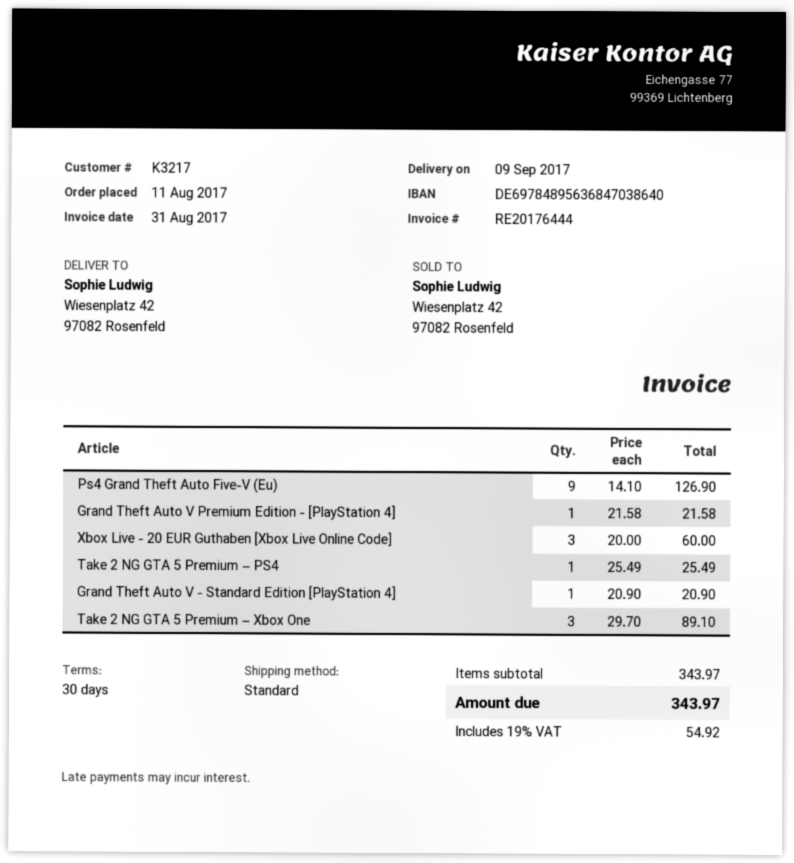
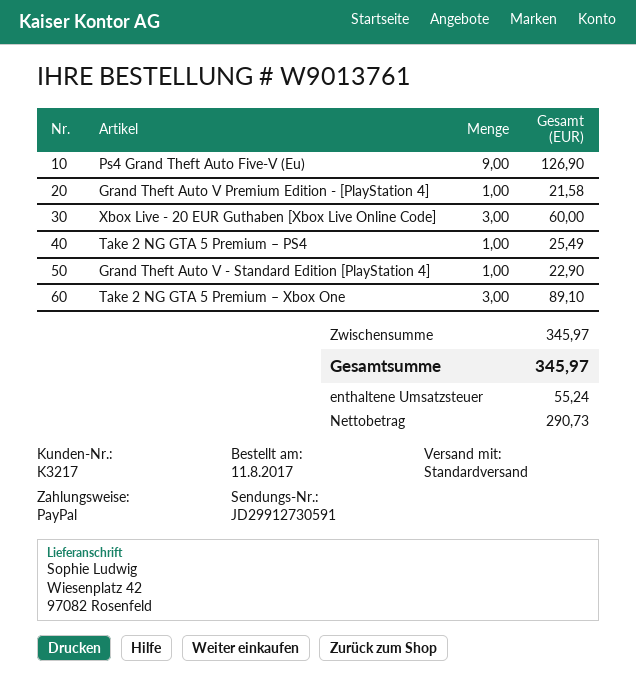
Grand Theft Auto V - Standard Edition [PlayStation 4]: 1 for 20.90 -> 1 for 22.90
subtotal: 343.97 -> 345.97
tax: 54.92 -> 55.24
total: 343.97 -> 345.97

